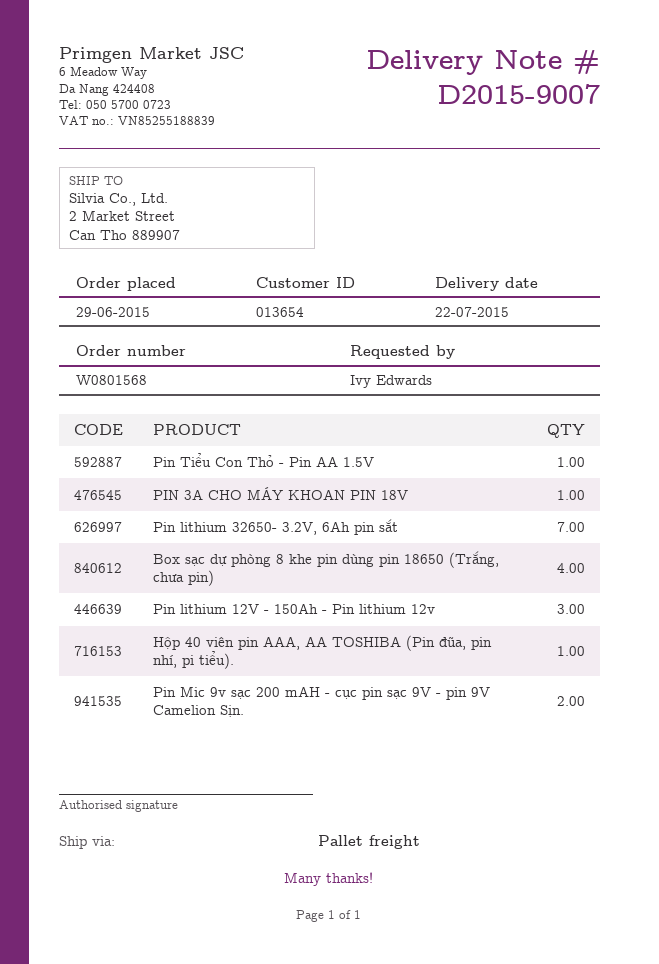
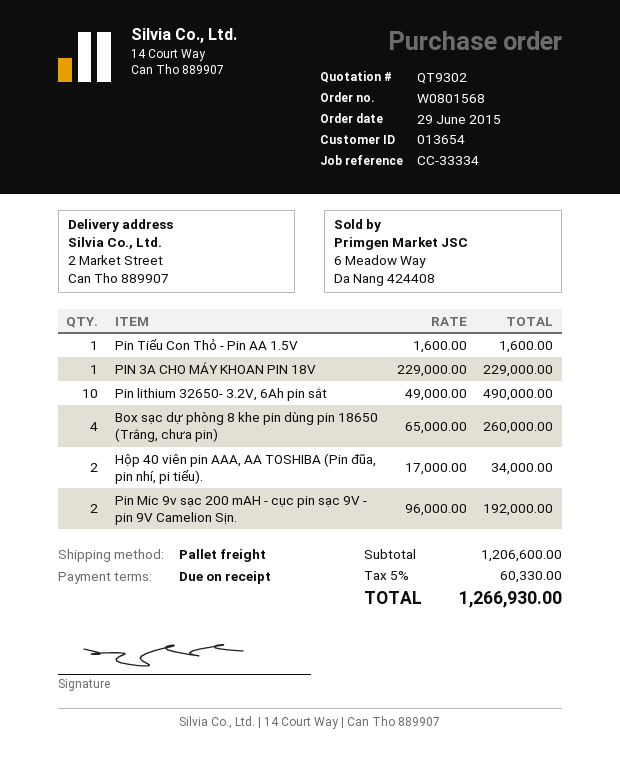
Pin lithium 32650- 3.2V, 6Ah pin sắt: 7 -> 10
Pin lithium 12V - 150Ah - Pin lithium 12v: 3 -> none
Hộp 40 viên pin AAA, AA TOSHIBA (Pin đũa, pin nhí, pi tiểu).: 1 -> 2

